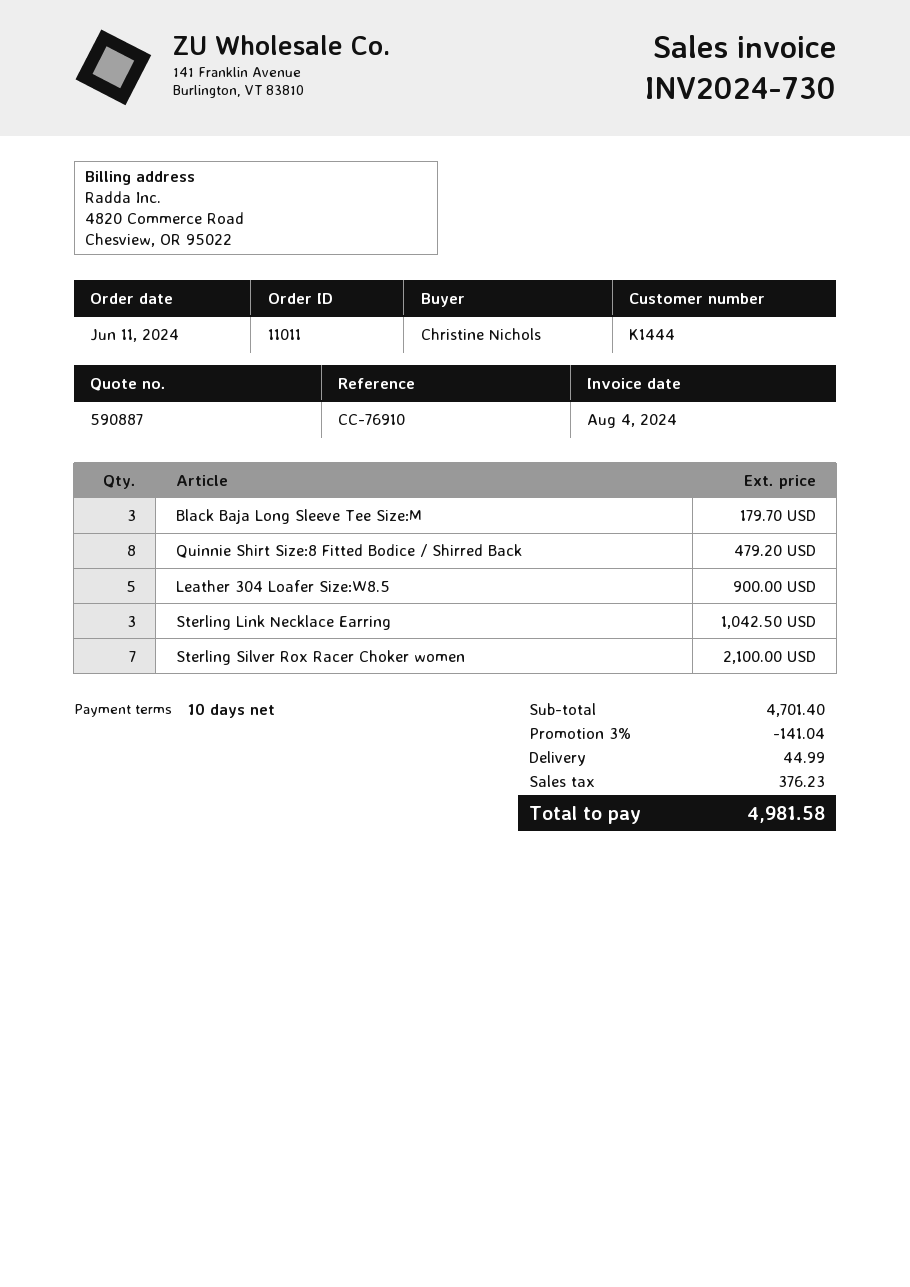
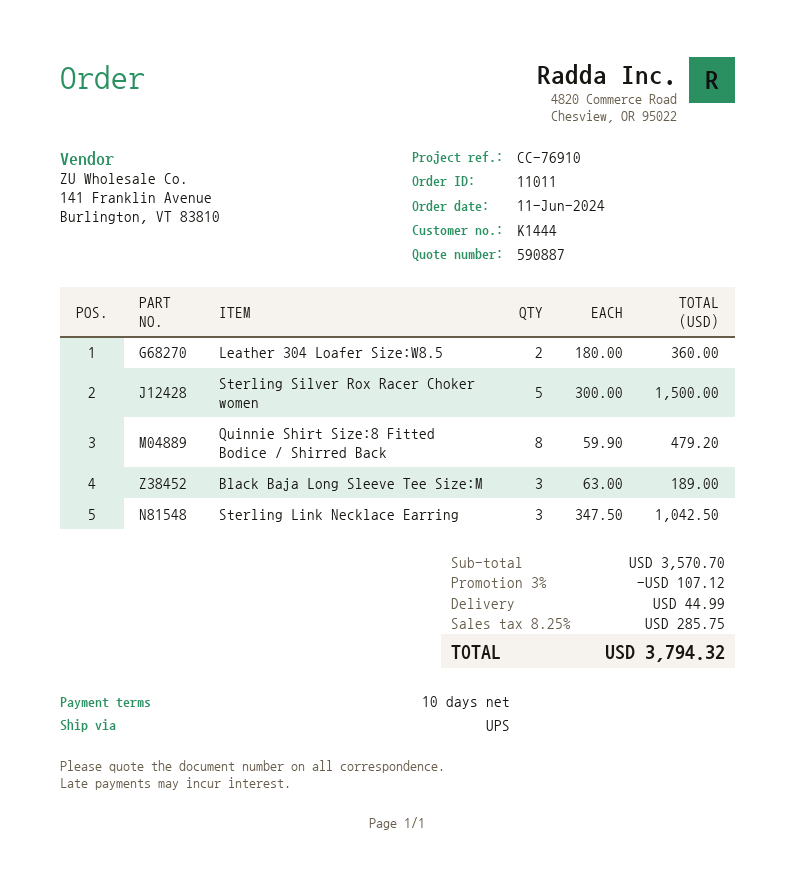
Black Baja Long Sleeve Tee Size:M: 3 for 179.70 -> 3 for 189.00
Leather 304 Loafer Size:W8.5: 5 for 900.00 -> 2 for 360.00
Sterling Silver Rox Racer Choker women: 7 for 2100.00 -> 5 for 1500.00
subtotal: 4701.40 -> 3570.70
discount: 3% = 141.04 -> 3% = 107.12
tax: 376.23 -> 285.75
total: 4981.58 -> 3794.32

